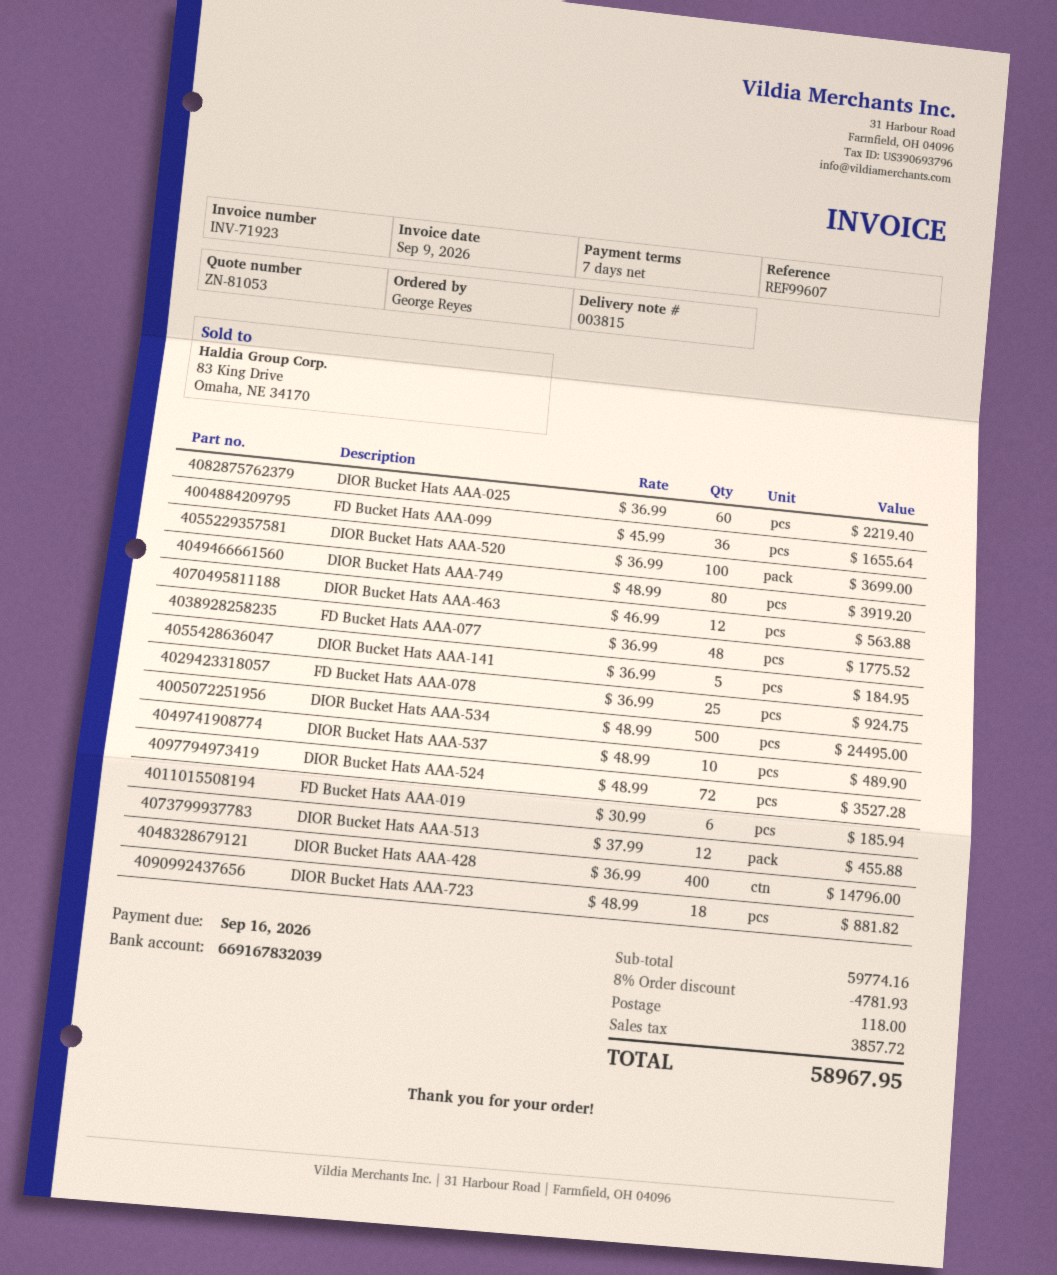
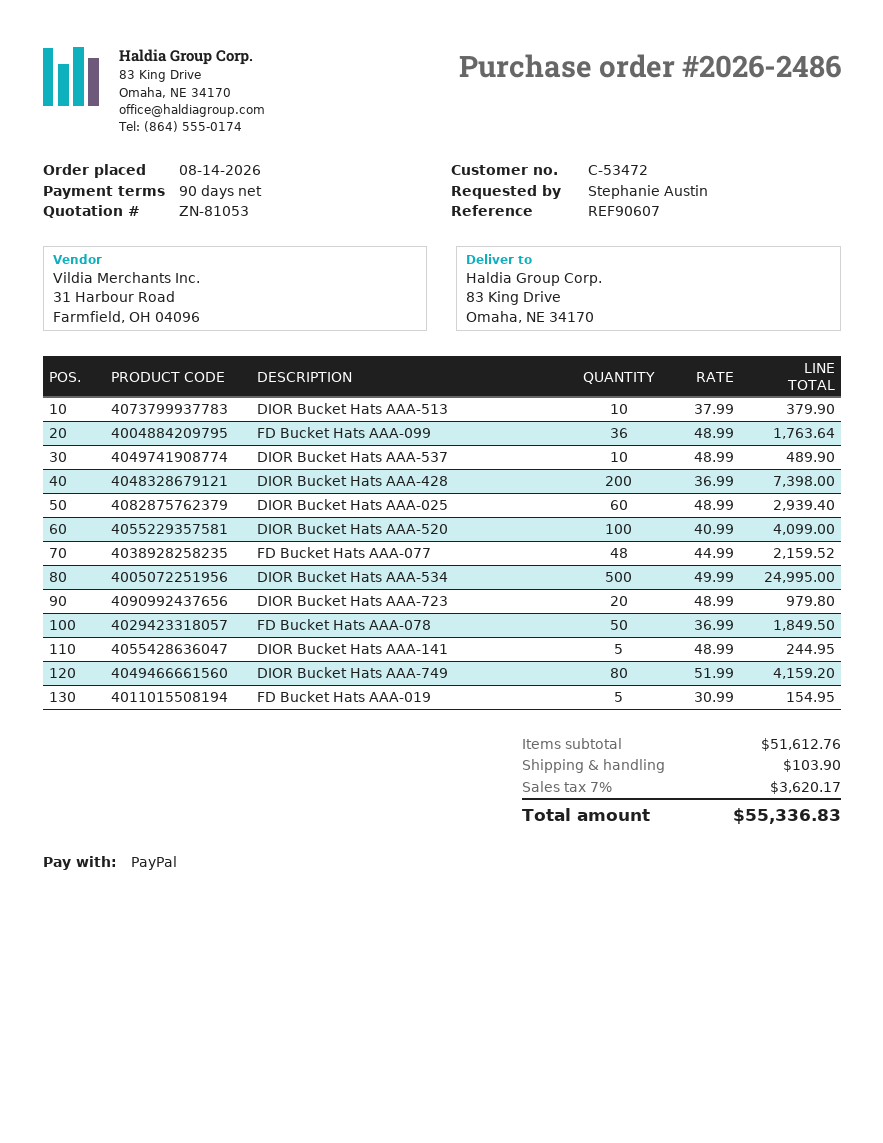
payment terms: 7 days -> 90 days
reference: REF99607 -> REF90607
ordered by: George Reyes -> Stephanie Austin
DIOR Bucket Hats AAA-025: 60 x 36.99 = 2219.40 -> 60 x 48.99 = 2939.40
FD Bucket Hats AAA-099: 36 x 45.99 = 1655.64 -> 36 x 48.99 = 1763.64
DIOR Bucket Hats AAA-520: 100 x 36.99 = 3699.00 -> 100 x 40.99 = 4099.00
DIOR Bucket Hats AAA-749: 80 x 48.99 = 3919.20 -> 80 x 51.99 = 4159.20
DIOR Bucket Hats AAA-463: 12 x 46.99 = 563.88 -> none
FD Bucket Hats AAA-077: 48 x 36.99 = 1775.52 -> 48 x 44.99 = 2159.52
DIOR Bucket Hats AAA-141: 5 x 36.99 = 184.95 -> 5 x 48.99 = 244.95
FD Bucket Hats AAA-078: 25 x 36.99 = 924.75 -> 50 x 36.99 = 1849.50
DIOR Bucket Hats AAA-534: 500 x 48.99 = 24495.00 -> 500 x 49.99 = 24995.00
DIOR Bucket Hats AAA-524: 72 x 48.99 = 3527.28 -> none
FD Bucket Hats AAA-019: 6 x 30.99 = 185.94 -> 5 x 30.99 = 154.95
DIOR Bucket Hats AAA-513: 12 x 37.99 = 455.88 -> 10 x 37.99 = 379.90
DIOR Bucket Hats AAA-428: 400 x 36.99 = 14796.00 -> 200 x 36.99 = 7398.00
DIOR Bucket Hats AAA-723: 18 x 48.99 = 881.82 -> 20 x 48.99 = 979.80
subtotal: 59774.16 -> 51612.76
discount: 8% = 4781.93 -> none
shipping: 118.00 -> 103.90
tax: 3857.72 -> 3620.17
total: 58967.95 -> 55336.83

